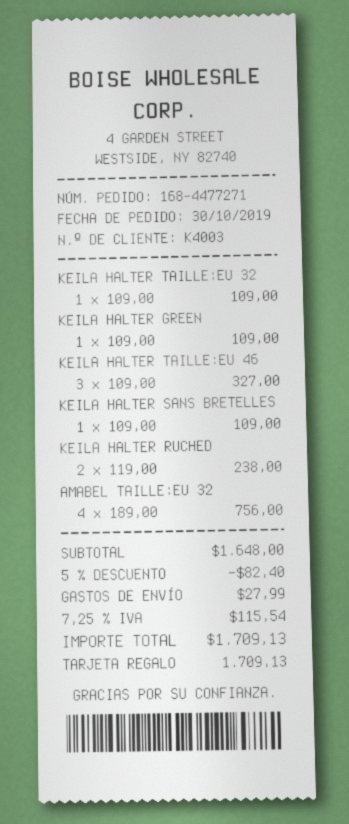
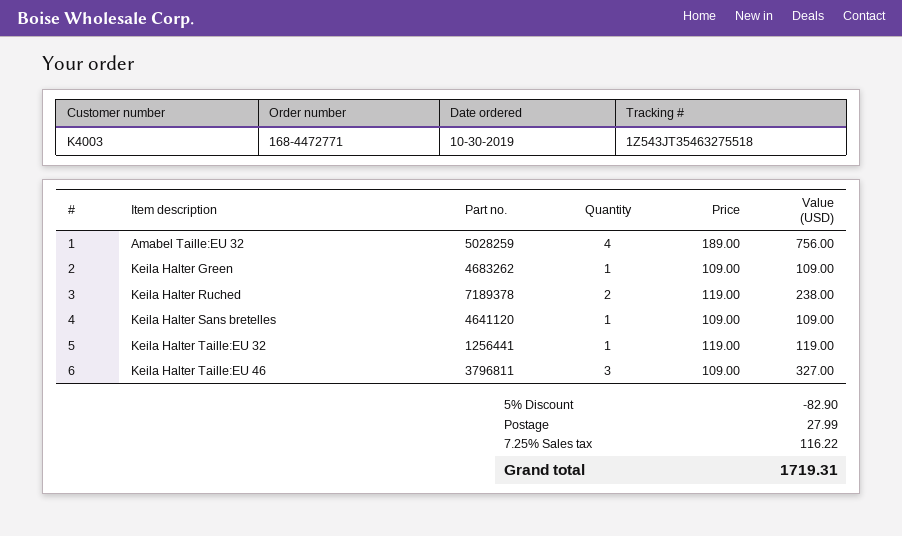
order number: 168-4477271 -> 168-4472771
KEILA HALTER TAILLE:EU 32: 1 x 109.00 = 109.00 -> 1 x 119.00 = 119.00
discount: 5% = 82.40 -> 5% = 82.90
tax: 7.25% = 115.54 -> 7.25% = 116.22
total: 1709.13 -> 1719.31

